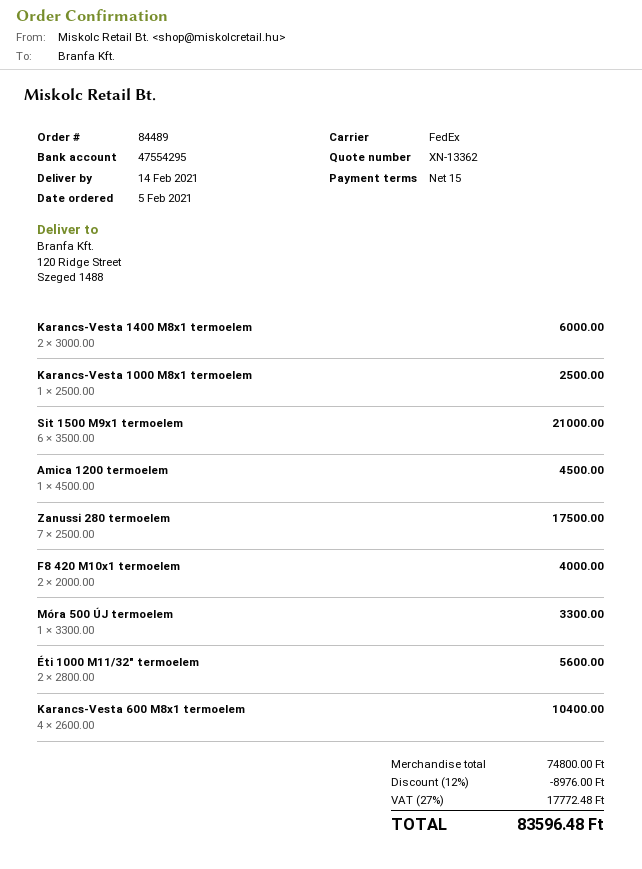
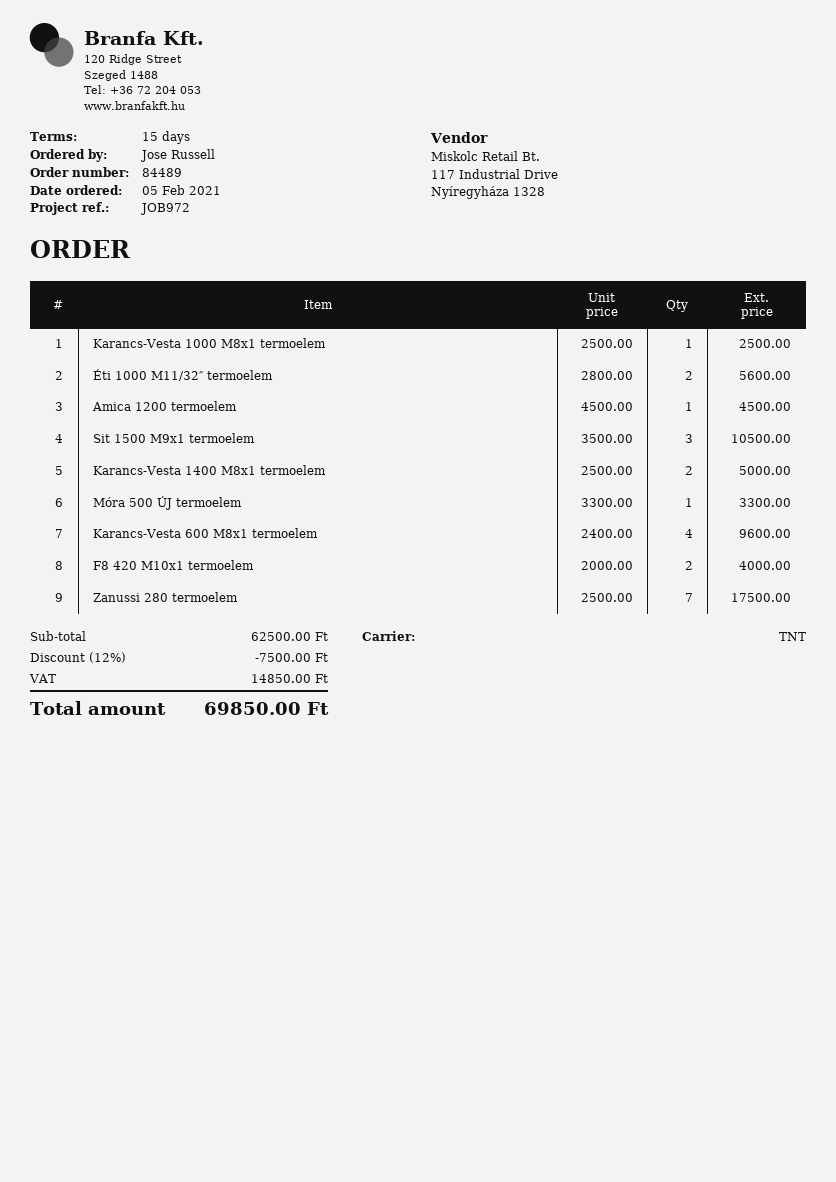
shipping method: FedEx -> TNT
Karancs-Vesta 1400 M8x1 termoelem: 2 x 3000.00 = 6000.00 -> 2 x 2500.00 = 5000.00
Sit 1500 M9x1 termoelem: 6 x 3500.00 = 21000.00 -> 3 x 3500.00 = 10500.00
Karancs-Vesta 600 M8x1 termoelem: 4 x 2600.00 = 10400.00 -> 4 x 2400.00 = 9600.00
subtotal: 74800.00 -> 62500.00
discount: 12% = 8976.00 -> 12% = 7500.00
tax: 17772.48 -> 14850.00
total: 83596.48 -> 69850.00

